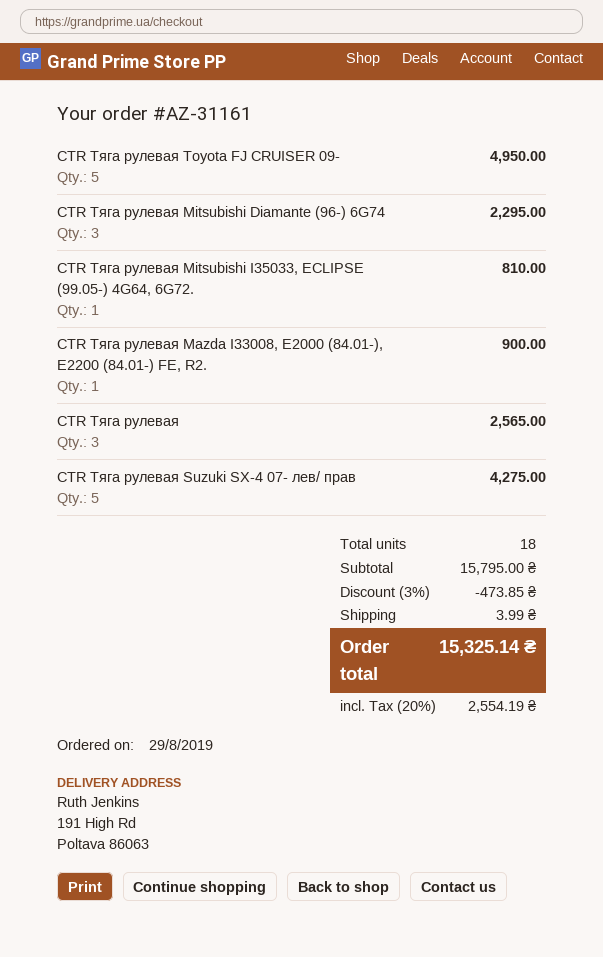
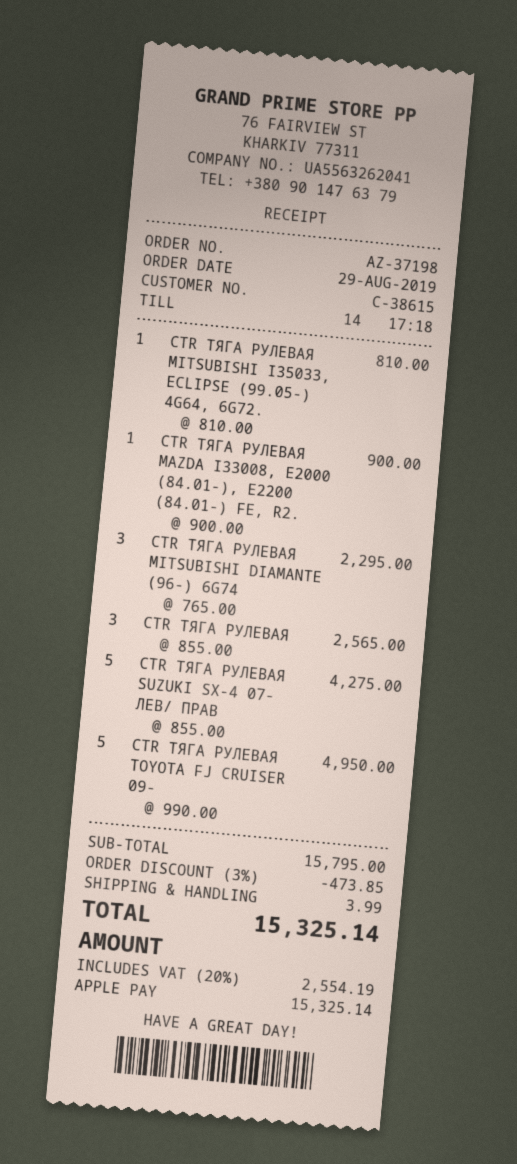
order number: AZ-31161 -> AZ-37198

